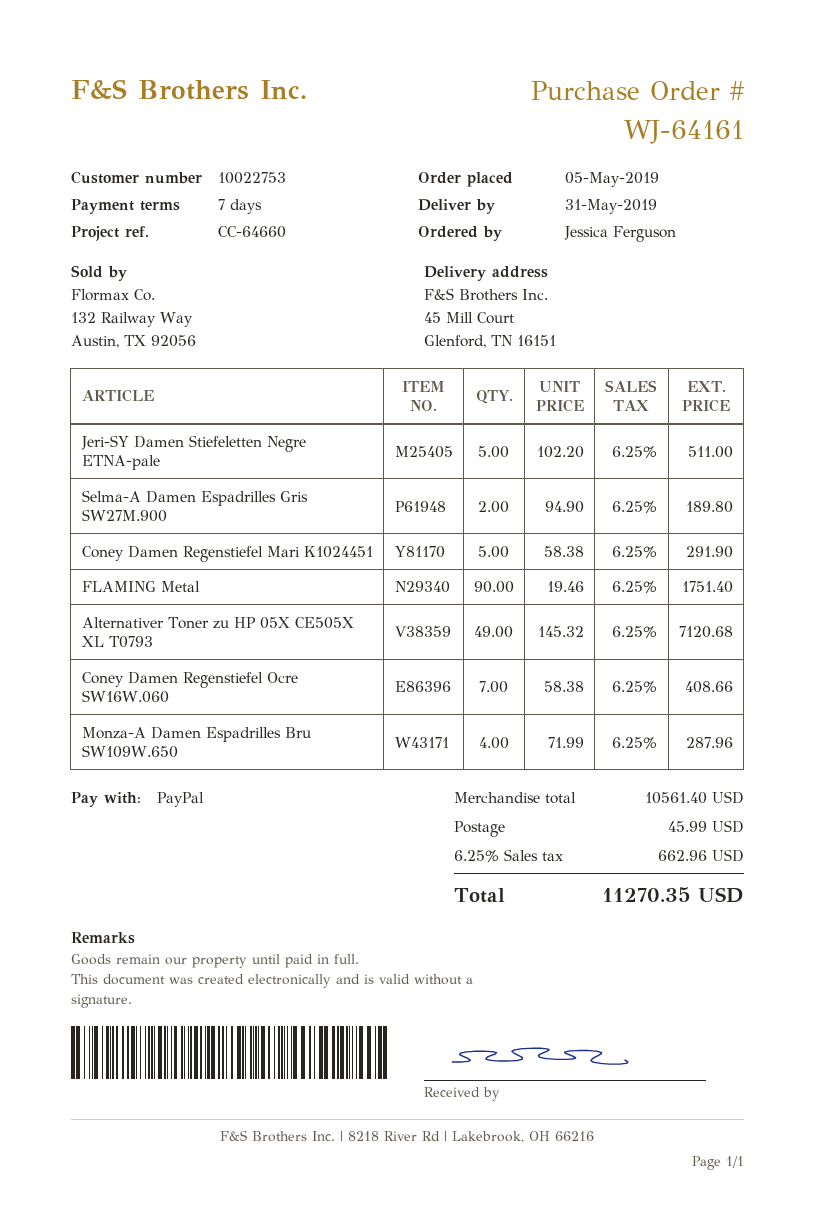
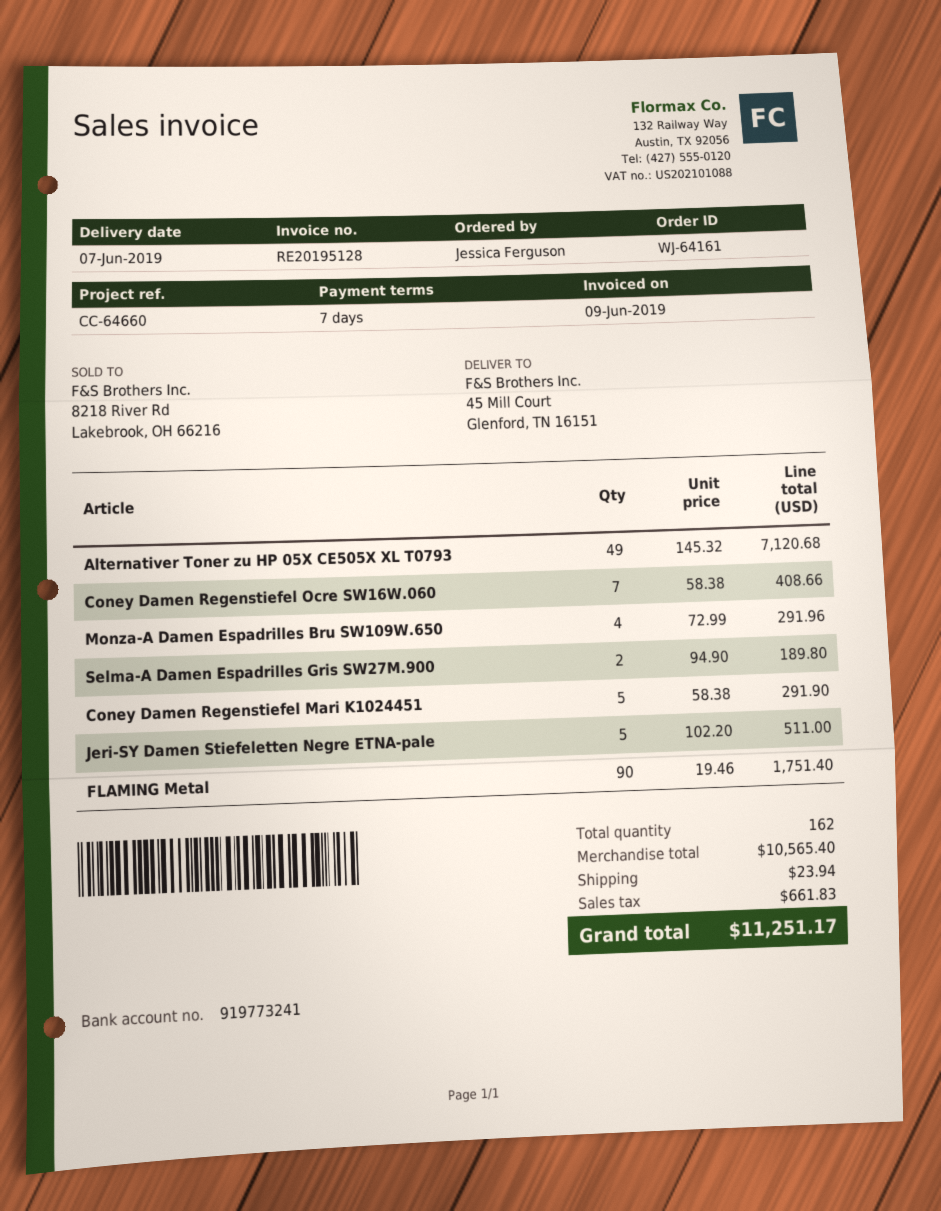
delivery date: 2019-05-31 -> 2019-06-07
Monza-A Damen Espadrilles Bru SW109W.650: 4 x 71.99 = 287.96 -> 4 x 72.99 = 291.96
subtotal: 10561.40 -> 10565.40
shipping: 45.99 -> 23.94
tax: 662.96 -> 661.83
total: 11270.35 -> 11251.17

